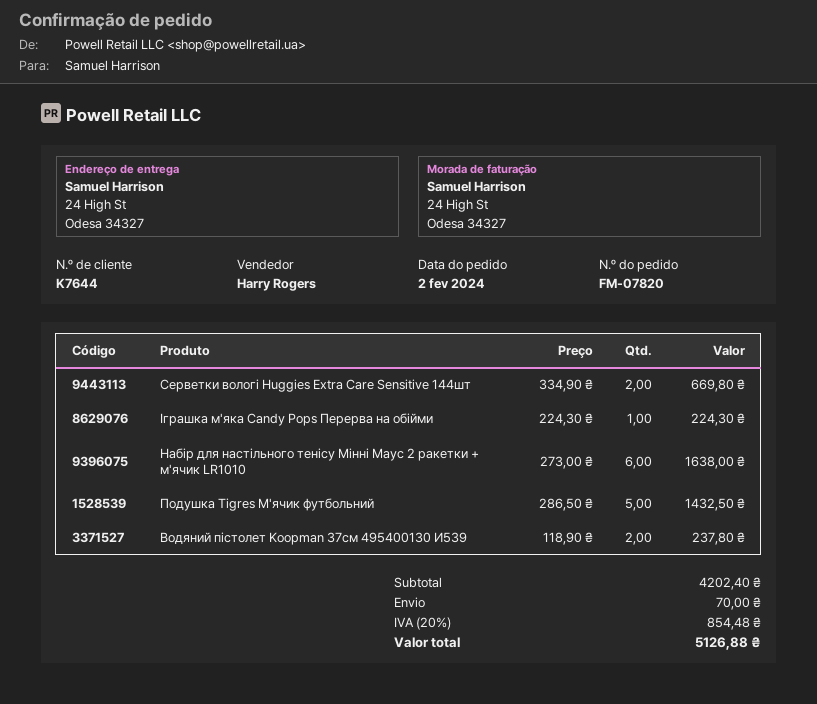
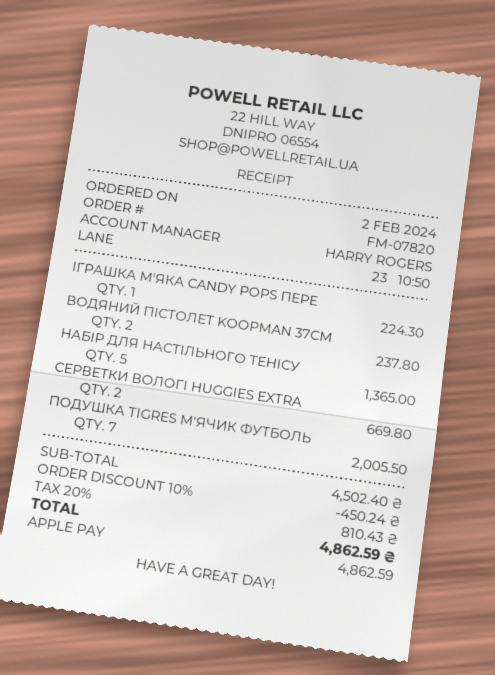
Набір для настільного тенісу Мінні Маус 2 ракетки + м'ячик LR1010: 6 for 1638.00 -> 5 for 1365.00
Подушка Tigres М'ячик футбольний: 5 for 1432.50 -> 7 for 2005.50
subtotal: 4202.40 -> 4502.40
discount: none -> 10% = 450.24
shipping: 70.00 -> none
tax: 20% = 854.48 -> 20% = 810.43
total: 5126.88 -> 4862.59

